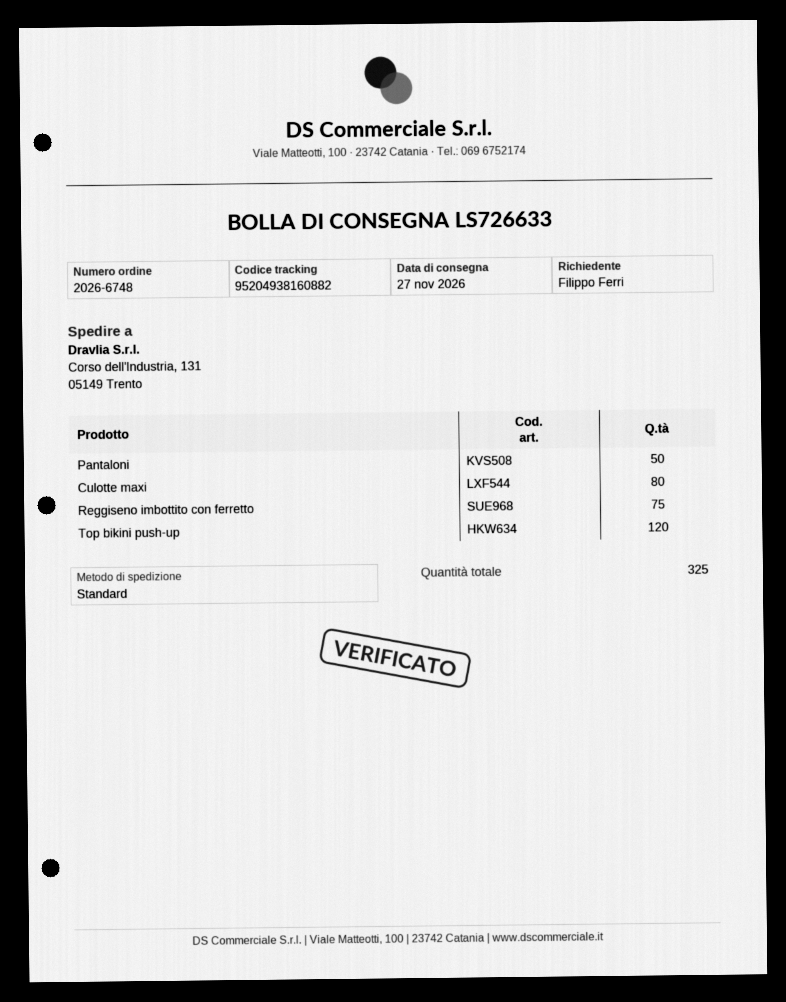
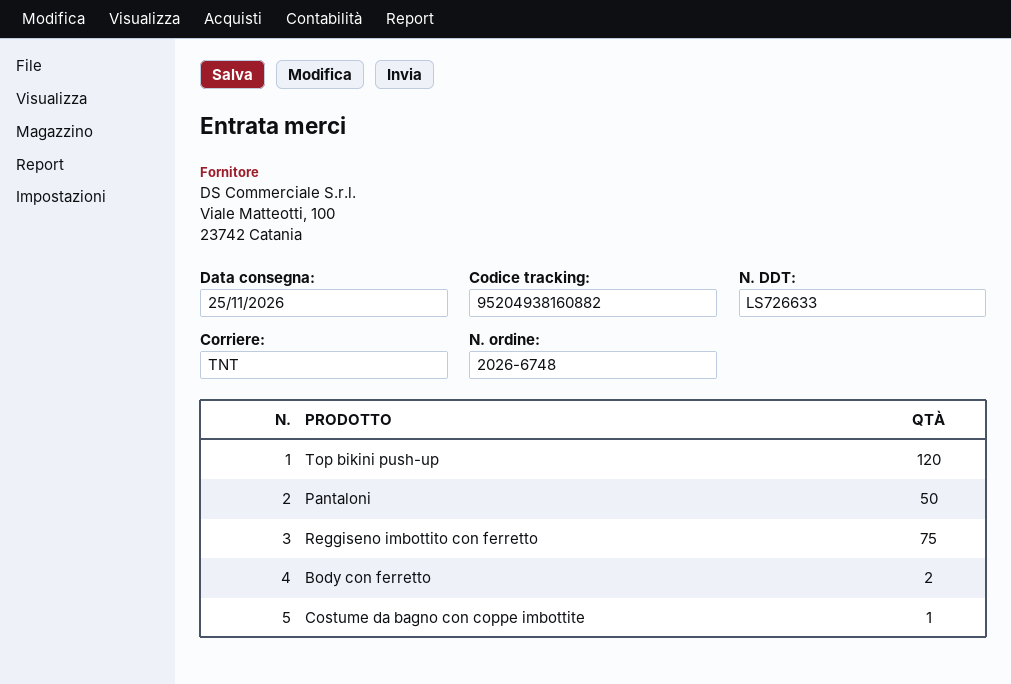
delivery date: 2026-11-27 -> 2026-11-25
shipping method: standard -> TNT
Culotte maxi: 80 -> none
Body con ferretto: none -> 2
Costume da bagno con coppe imbottite: none -> 1

